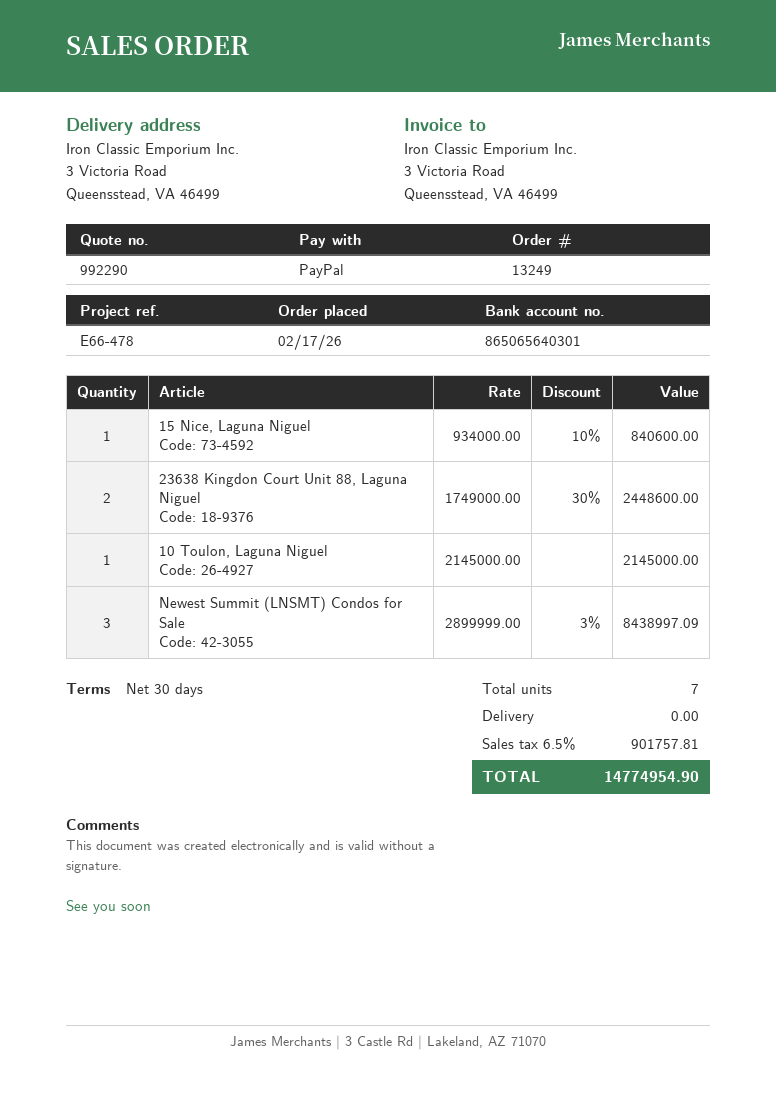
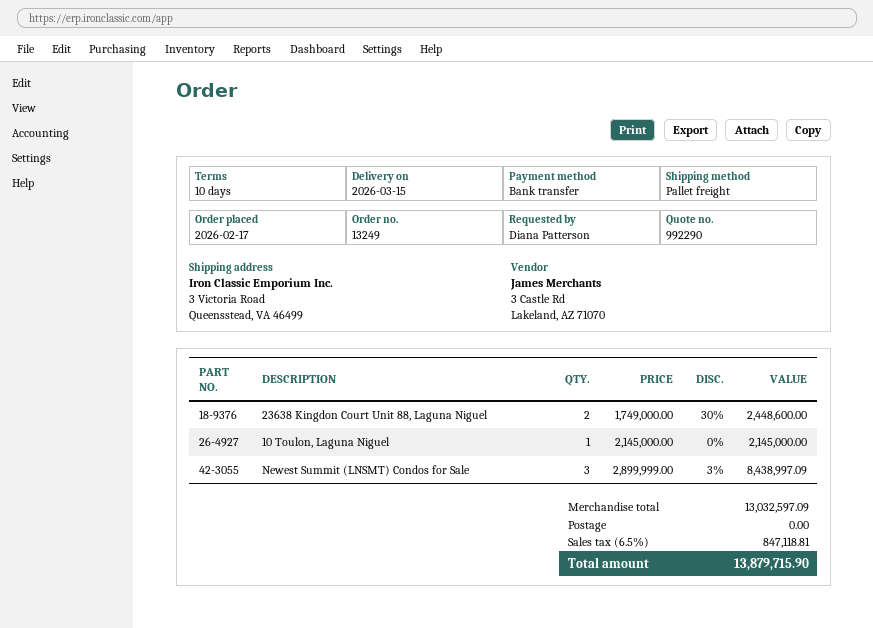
payment terms: 30 days -> 10 days
payment method: PayPal -> bank transfer
15 Nice, Laguna Niguel: 1 x 934000.00 - 10% = 840600.00 -> none
tax: 6.5% = 901757.81 -> 6.5% = 847118.81
total: 14774954.90 -> 13879715.90

